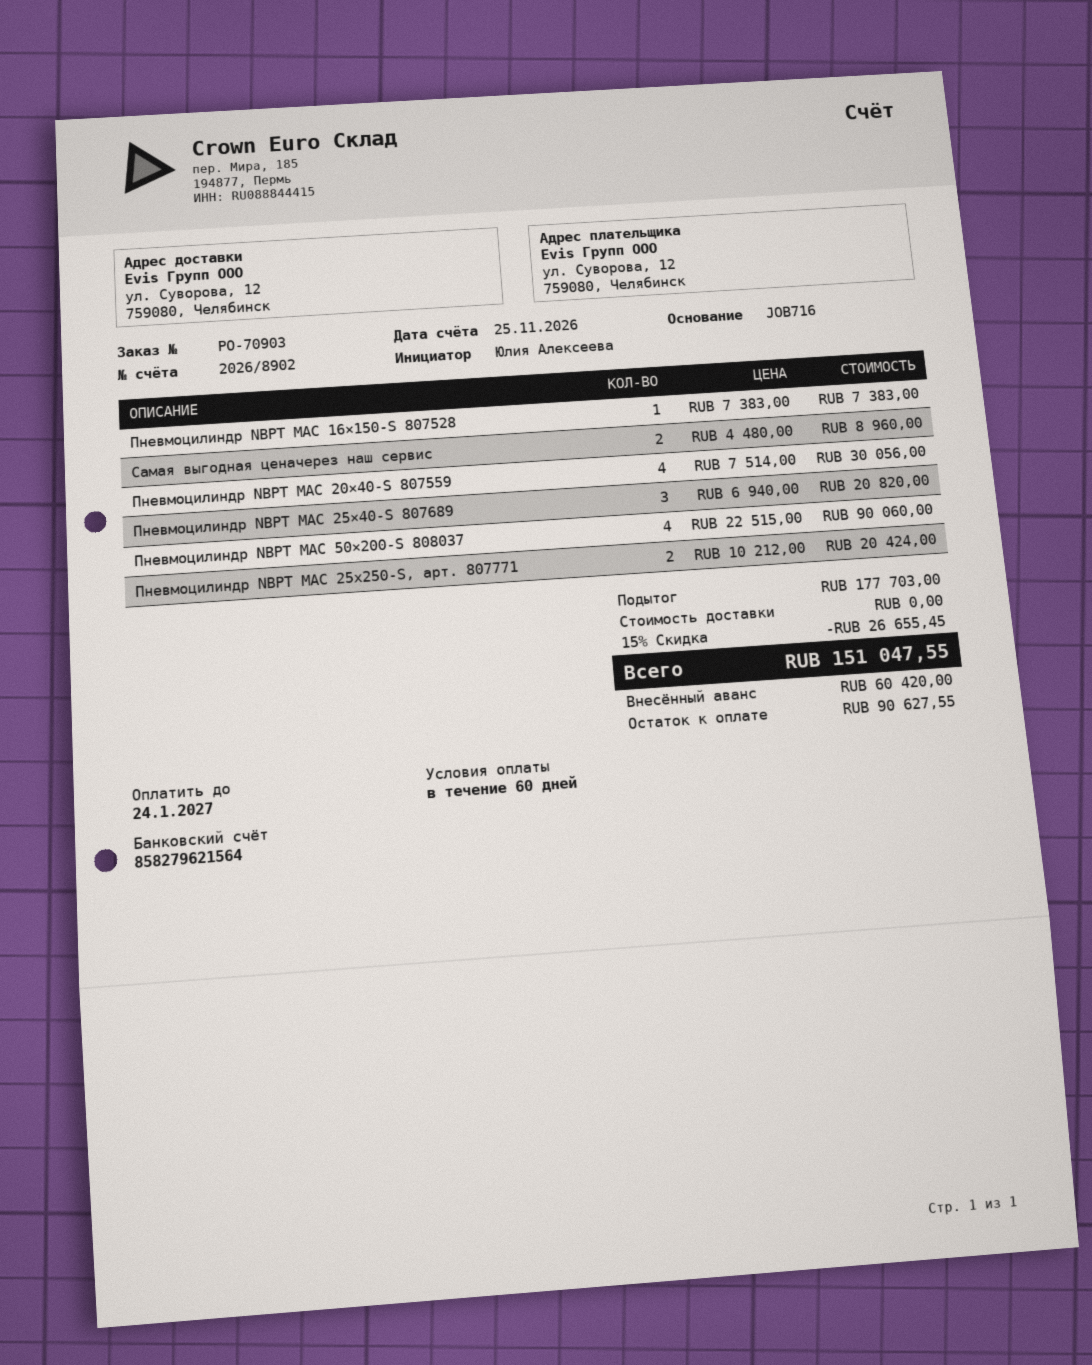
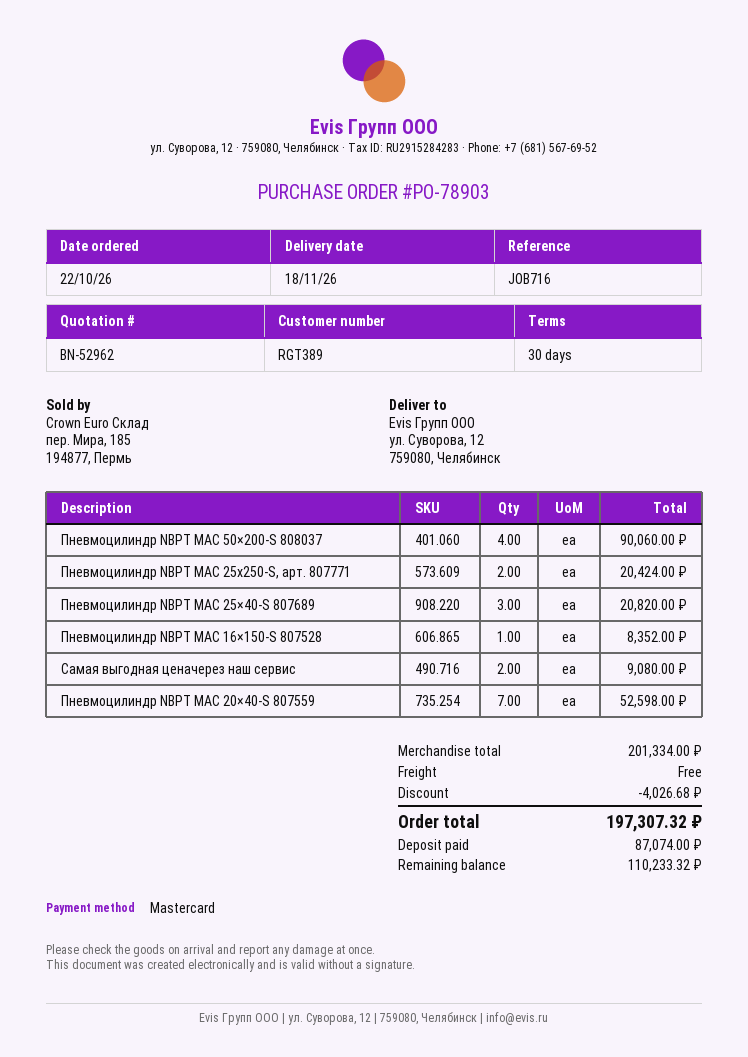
order number: PO-70903 -> PO-78903
payment terms: 60 days -> 30 days
Пневмоцилиндр NBPT MAC 16×150-S 807528: 1 for 7383.00 -> 1 for 8352.00
Самая выгодная ценачерез наш сервис: 2 for 8960.00 -> 2 for 9080.00
Пневмоцилиндр NBPT MAC 20×40-S 807559: 4 for 30056.00 -> 7 for 52598.00
subtotal: 177703.00 -> 201334.00
discount: 26655.45 -> 4026.68
total: 151047.55 -> 197307.32
deposit: 60420.00 -> 87074.00
balance: 90627.55 -> 110233.32

